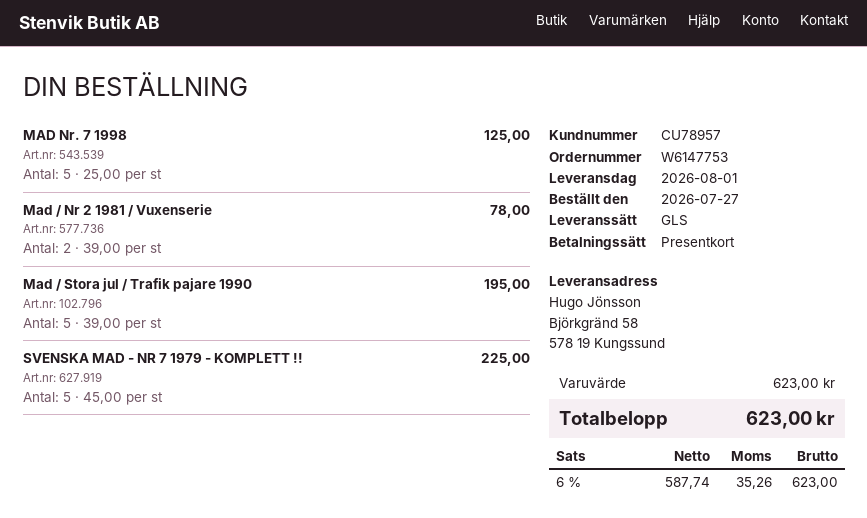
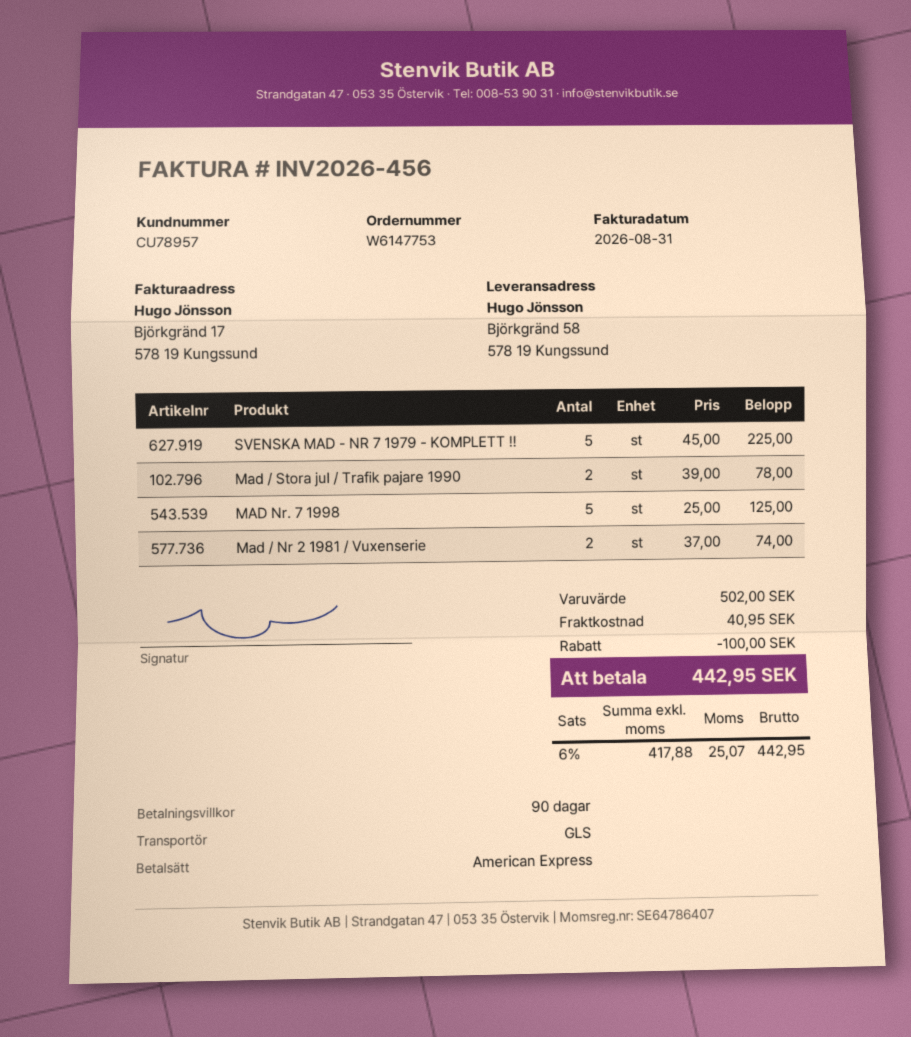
payment method: gift card -> American Express
Mad / Nr 2 1981 / Vuxenserie: 2 x 39.00 = 78.00 -> 2 x 37.00 = 74.00
Mad / Stora jul / Trafik pajare 1990: 5 x 39.00 = 195.00 -> 2 x 39.00 = 78.00
subtotal: 623.00 -> 502.00
discount: none -> 100.00
shipping: none -> 40.95
net: 587.74 -> 417.88
tax: 6% = 35.26 -> 6% = 25.07
total: 623.00 -> 442.95

